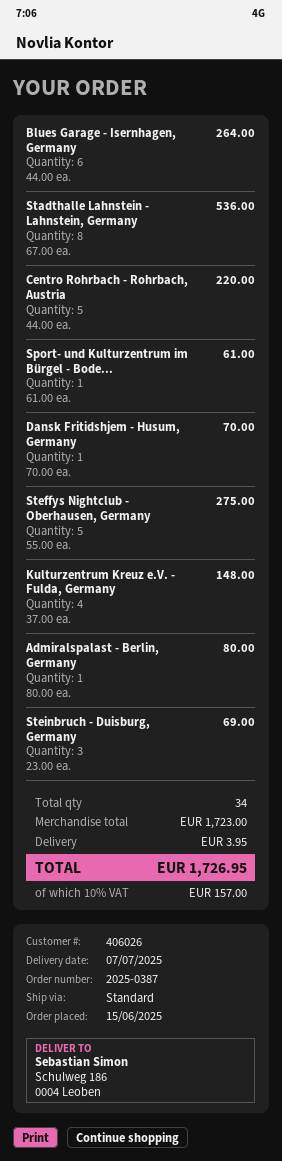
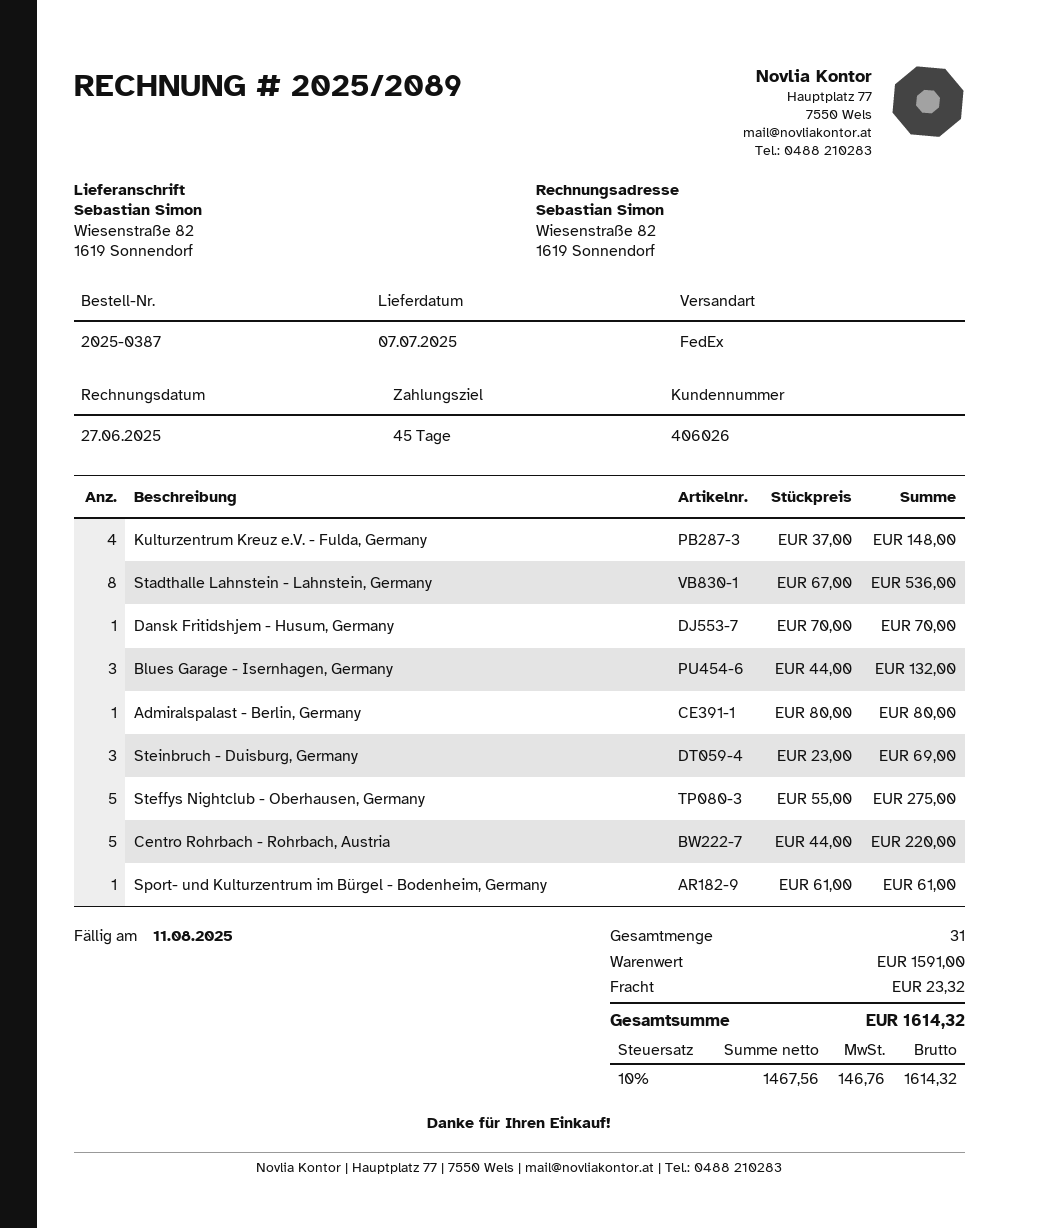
shipping method: standard -> FedEx
ship to: Schulweg 186, 0004 Leoben -> Wiesenstraße 82, 1619 Sonnendorf
Blues Garage - Isernhagen, Germany: 6 x 44.00 = 264.00 -> 3 x 44.00 = 132.00
total quantity: 34 -> 31
subtotal: 1723.00 -> 1591.00
shipping: 3.95 -> 23.32
tax: 10% = 157.00 -> 10% = 146.76
total: 1726.95 -> 1614.32

